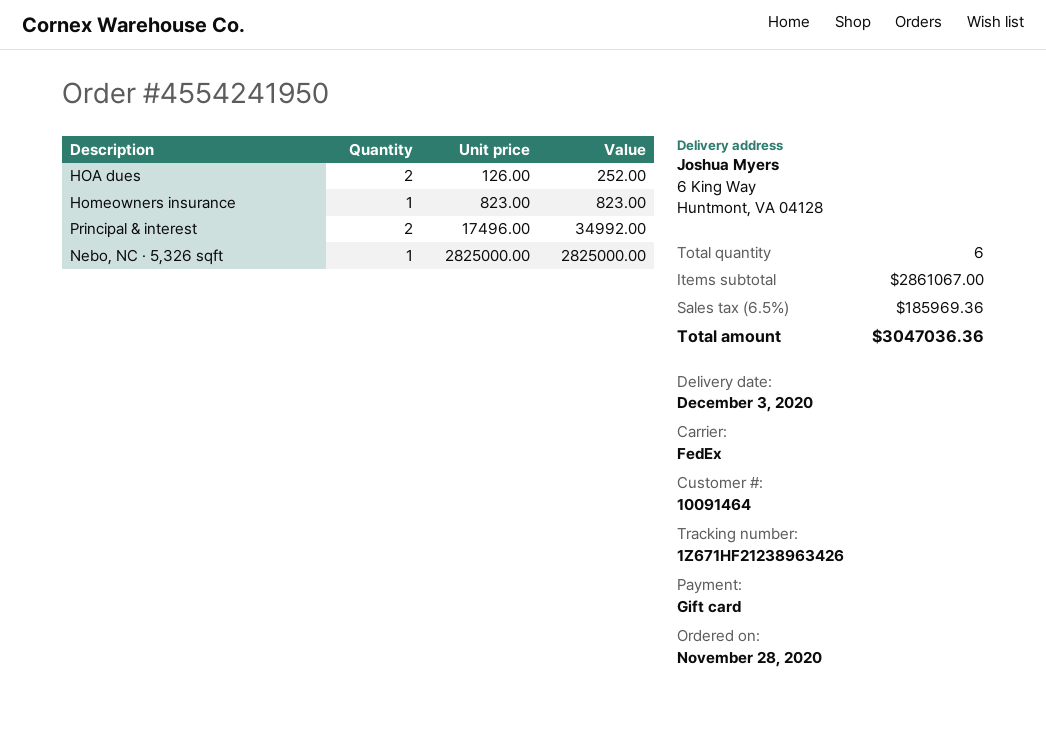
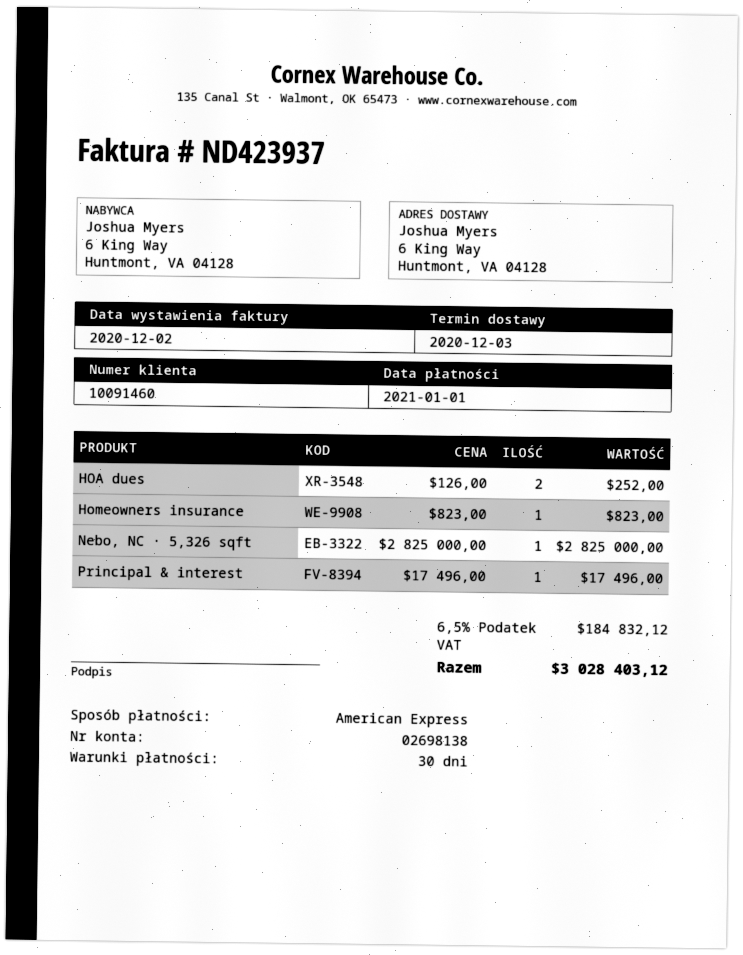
customer number: 10091464 -> 10091460
payment method: gift card -> American Express
Principal & interest: 2 x 17496.00 = 34992.00 -> 1 x 17496.00 = 17496.00
tax: 6.5% = 185969.36 -> 6.5% = 184832.12
total: 3047036.36 -> 3028403.12

